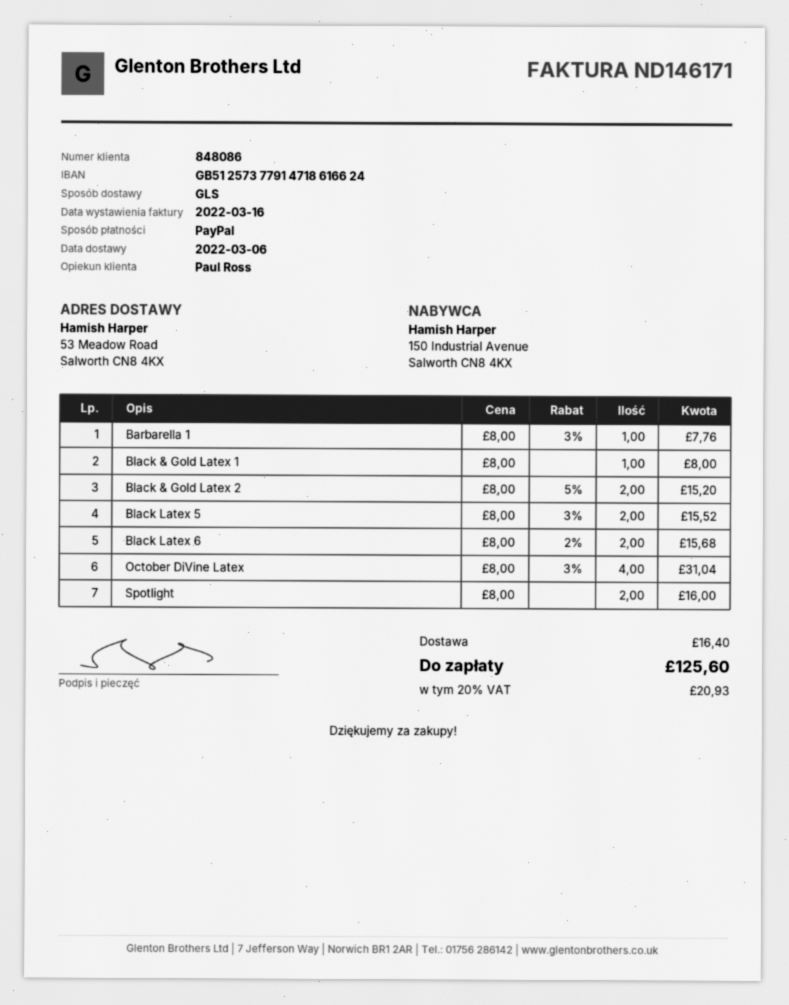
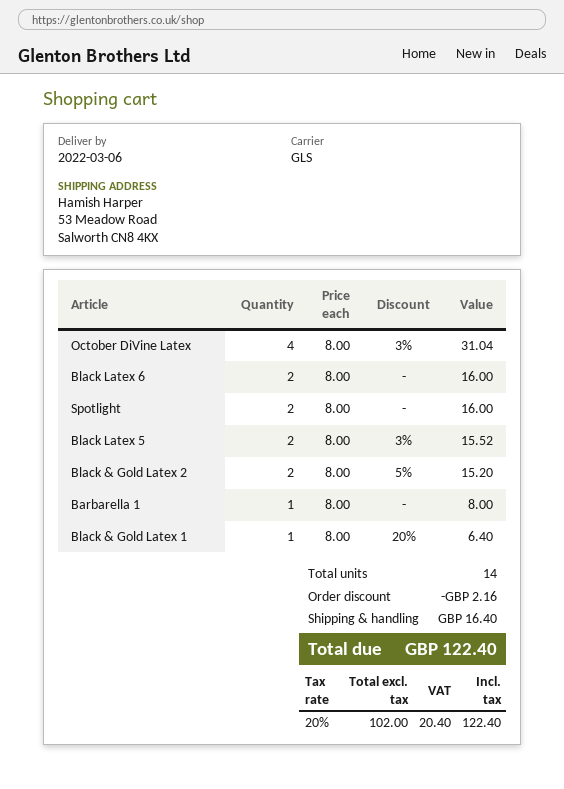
Barbarella 1: 1 x 8.00 - 3% = 7.76 -> 1 x 8.00 = 8.00
Black & Gold Latex 1: 1 x 8.00 = 8.00 -> 1 x 8.00 - 20% = 6.40
Black Latex 6: 2 x 8.00 - 2% = 15.68 -> 2 x 8.00 = 16.00
discount: none -> 2.16
tax: 20% = 20.93 -> 20% = 20.40
total: 125.60 -> 122.40

